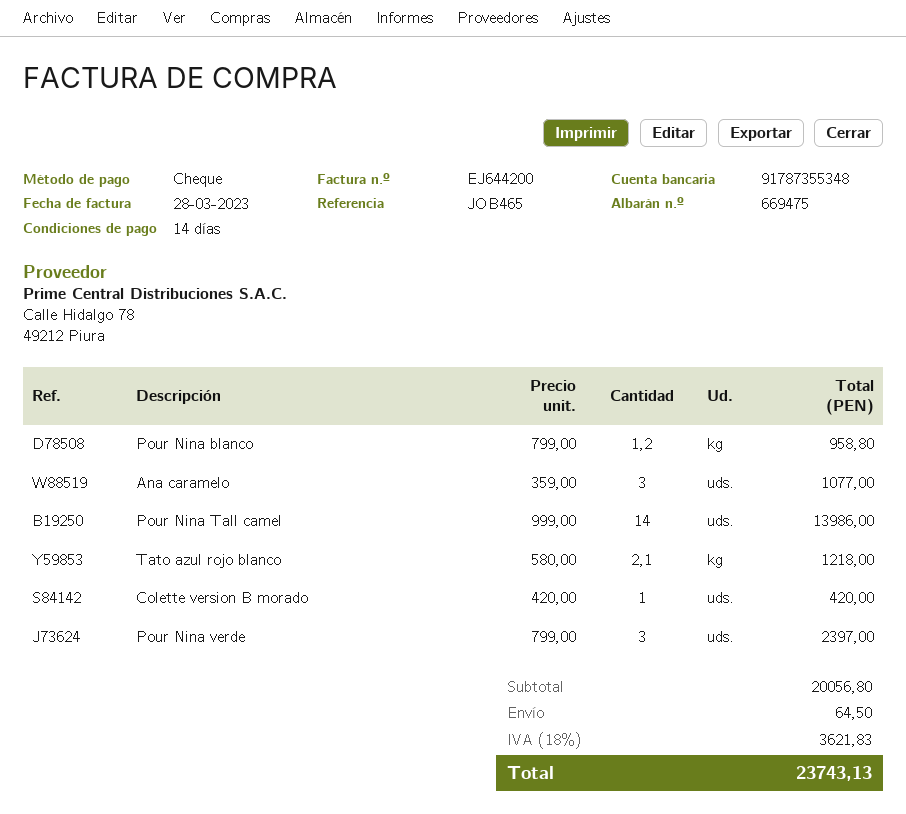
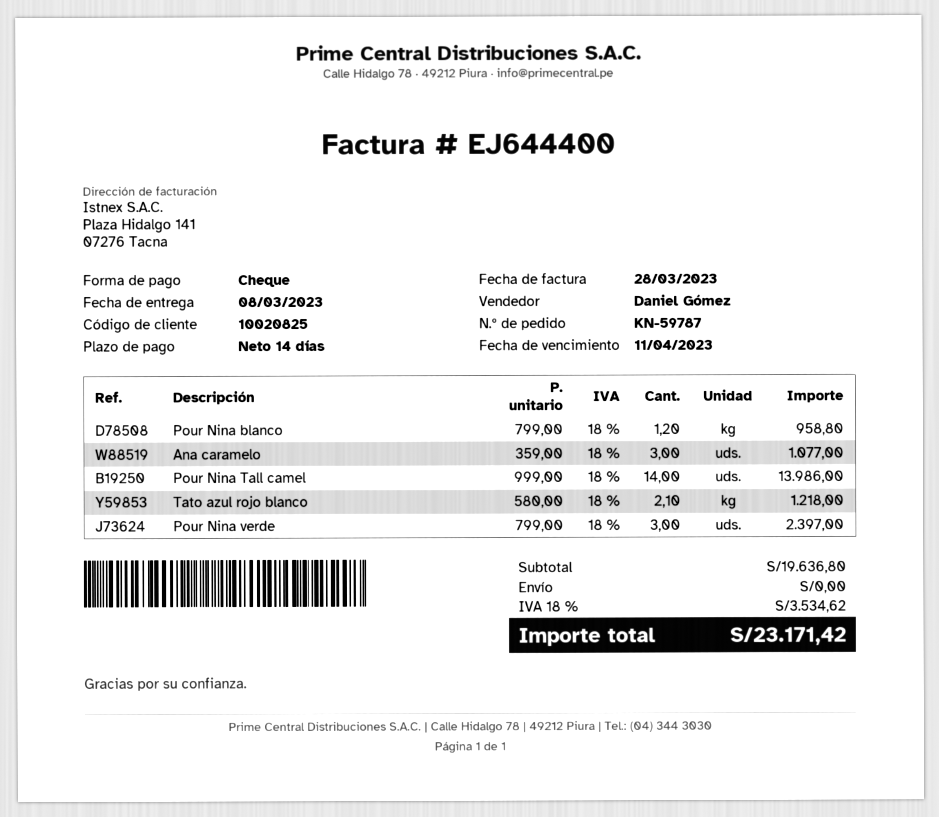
invoice number: EJ644200 -> EJ644400
Colette version B morado: 1 x 420.00 = 420.00 -> none
subtotal: 20056.80 -> 19636.80
shipping: 64.50 -> 0.00
tax: 18% = 3621.83 -> 18% = 3534.62
total: 23743.13 -> 23171.42

